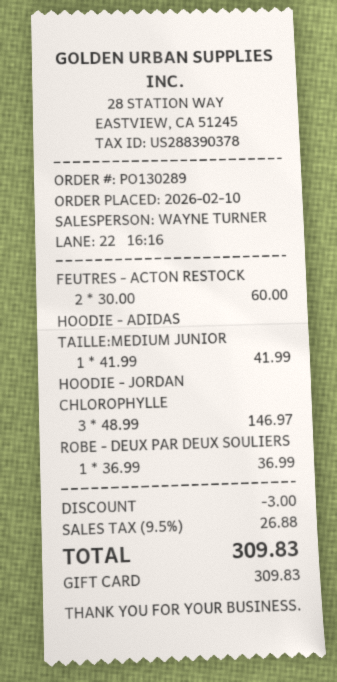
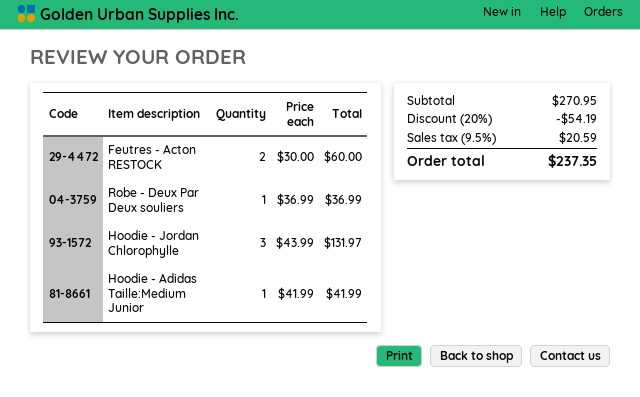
HOODIE - JORDAN CHLOROPHYLLE: 3 x 48.99 = 146.97 -> 3 x 43.99 = 131.97
discount: 3.00 -> 54.19
tax: 9.5% = 26.88 -> 9.5% = 20.59
total: 309.83 -> 237.35

